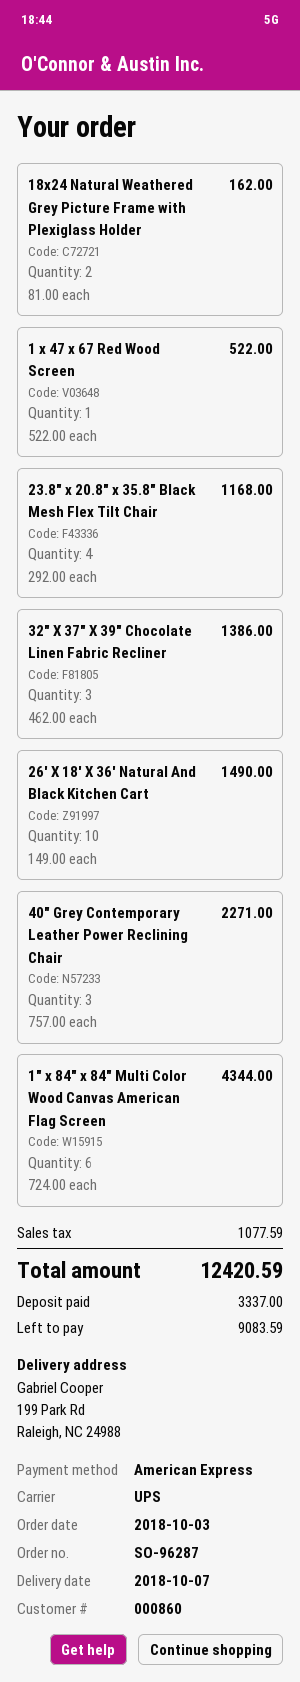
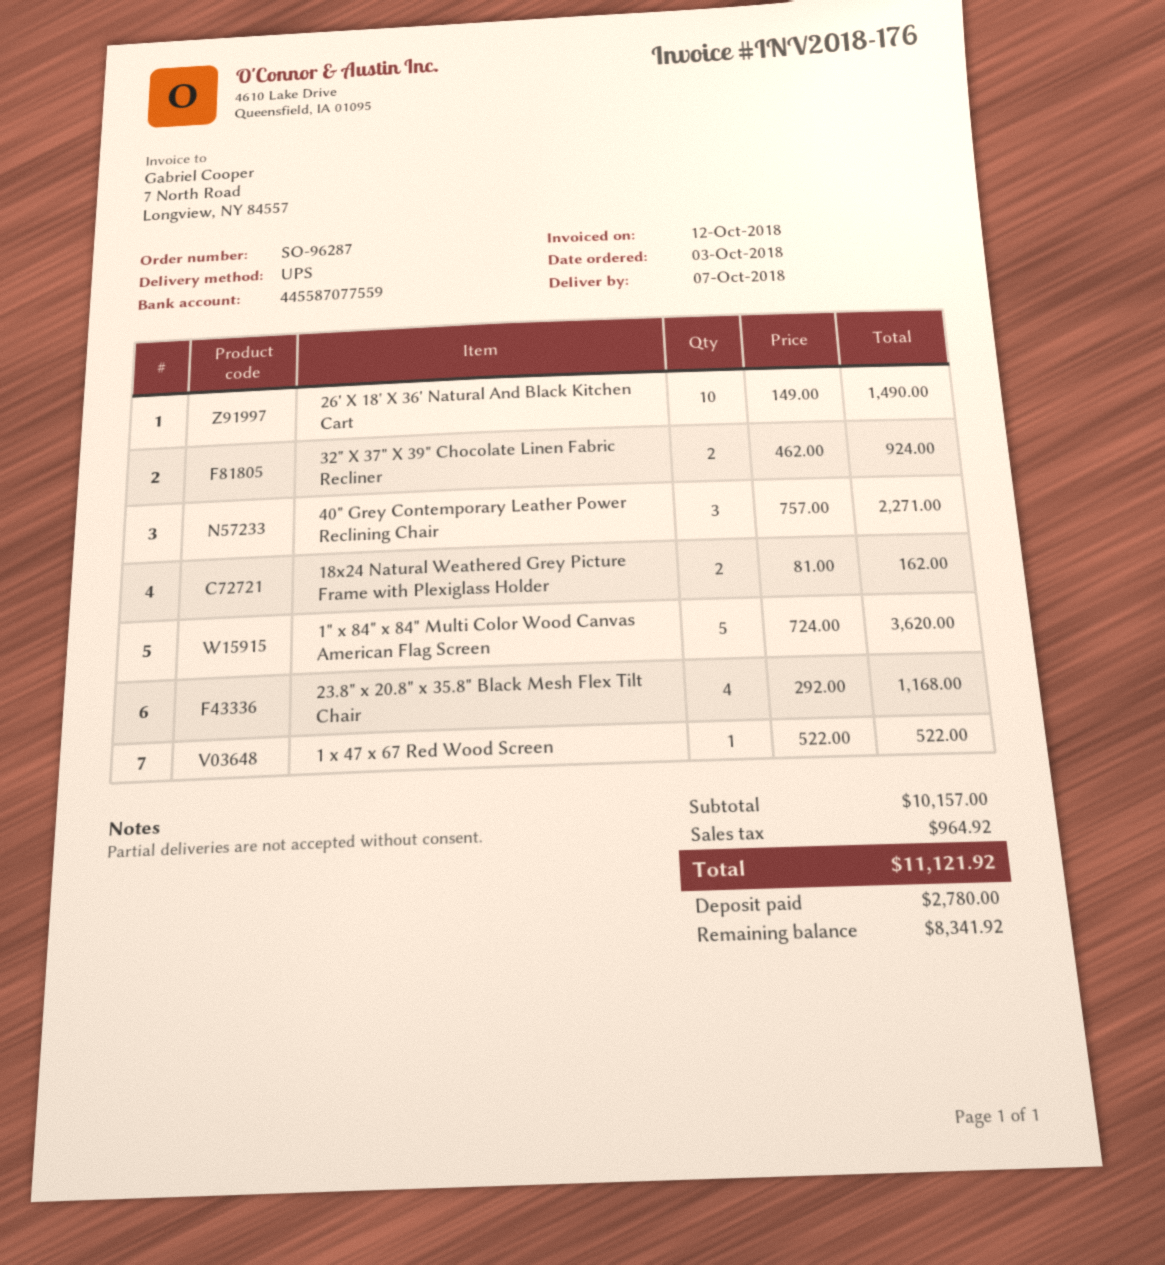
32" X 37" X 39" Chocolate Linen Fabric Recliner: 3 x 462.00 = 1386.00 -> 2 x 462.00 = 924.00
1" x 84" x 84" Multi Color Wood Canvas American Flag Screen: 6 x 724.00 = 4344.00 -> 5 x 724.00 = 3620.00
tax: 1077.59 -> 964.92
total: 12420.59 -> 11121.92
deposit: 3337.00 -> 2780.00
balance: 9083.59 -> 8341.92

